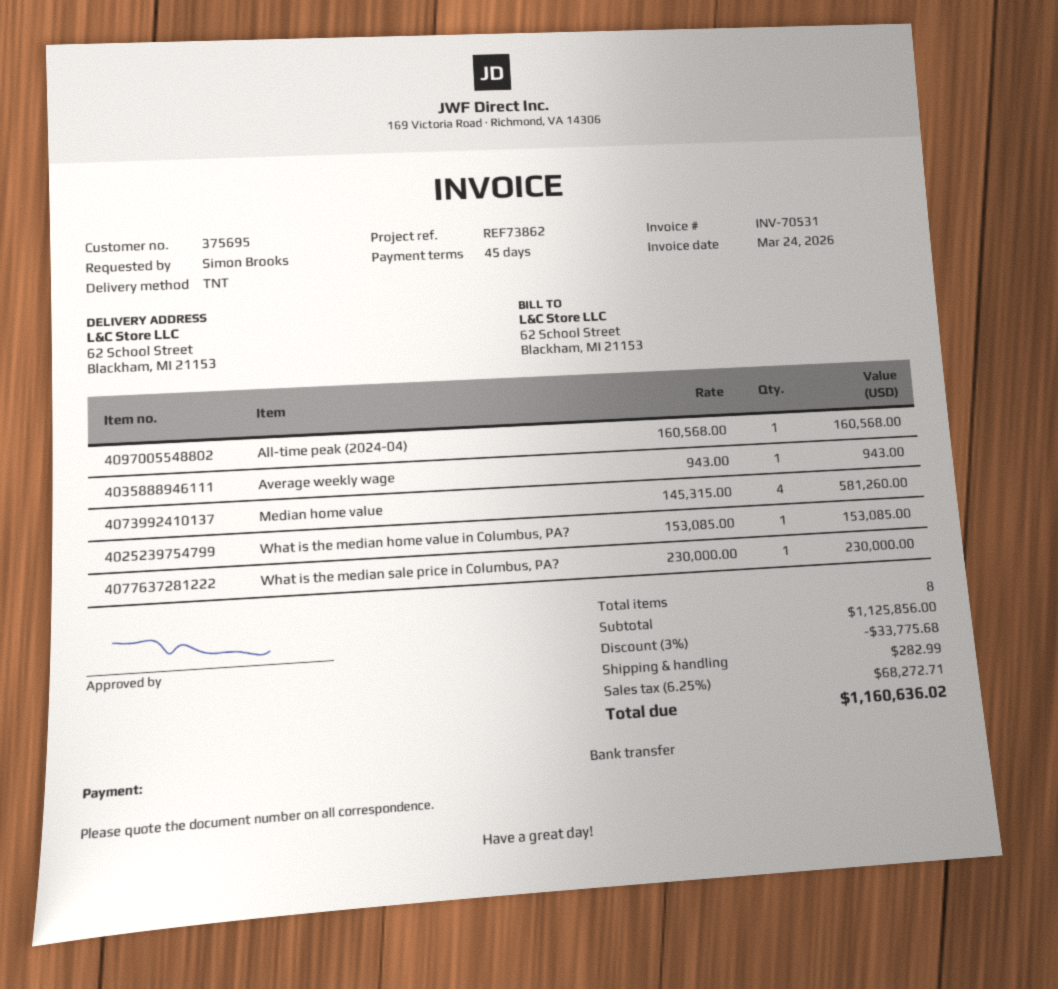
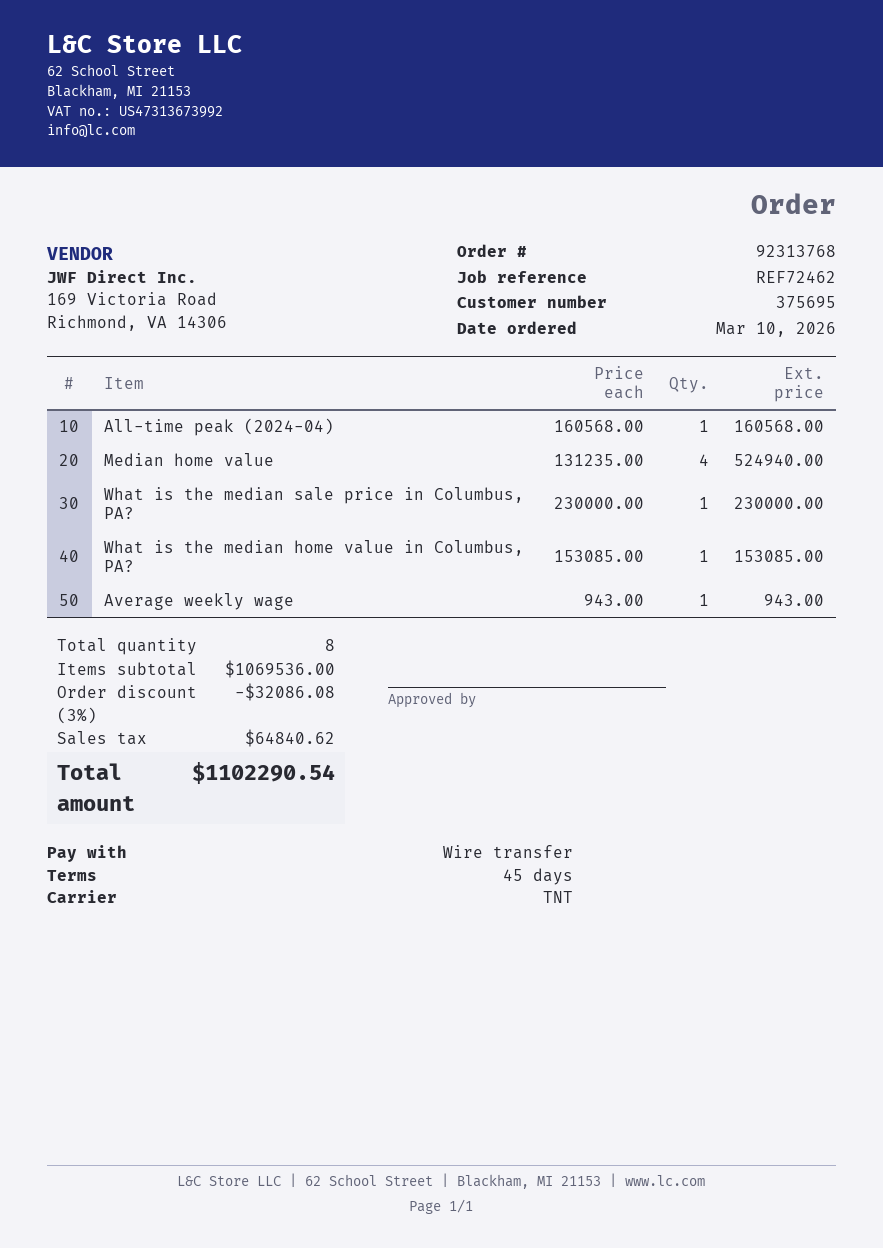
reference: REF73862 -> REF72462
Median home value: 4 x 145315.00 = 581260.00 -> 4 x 131235.00 = 524940.00
subtotal: 1125856.00 -> 1069536.00
discount: 3% = 33775.68 -> 3% = 32086.08
shipping: 282.99 -> none
tax: 68272.71 -> 64840.62
total: 1160636.02 -> 1102290.54

